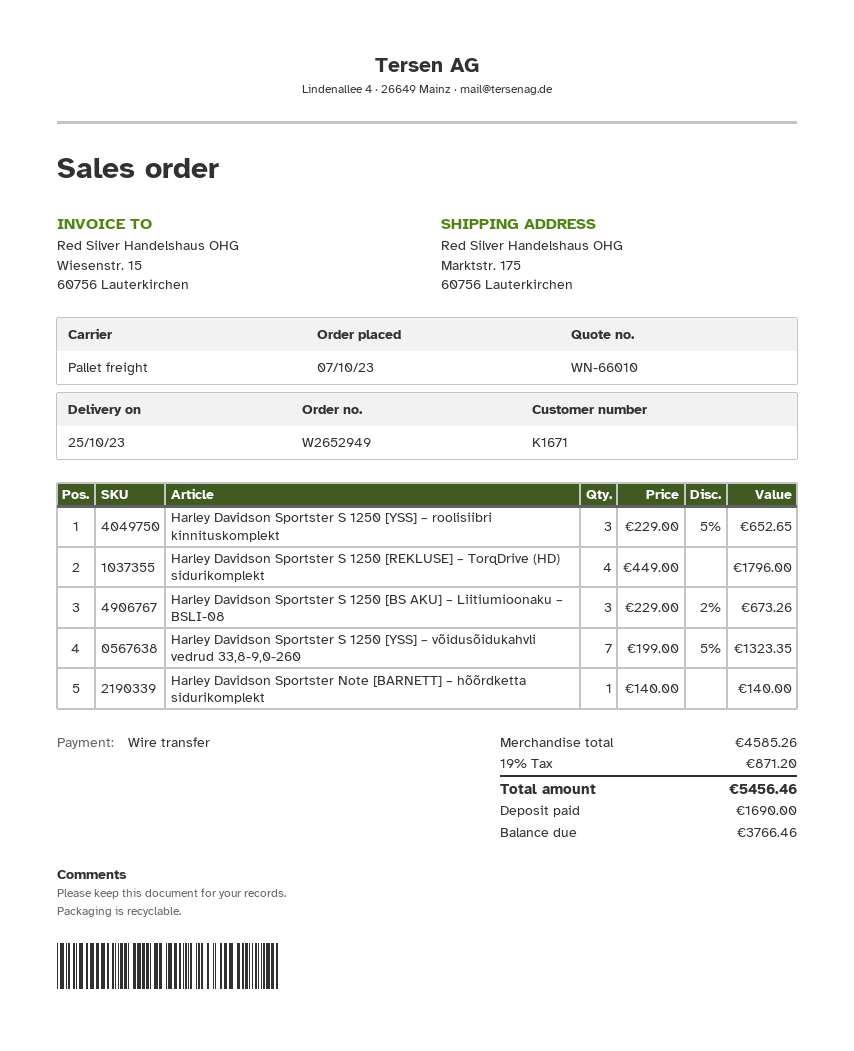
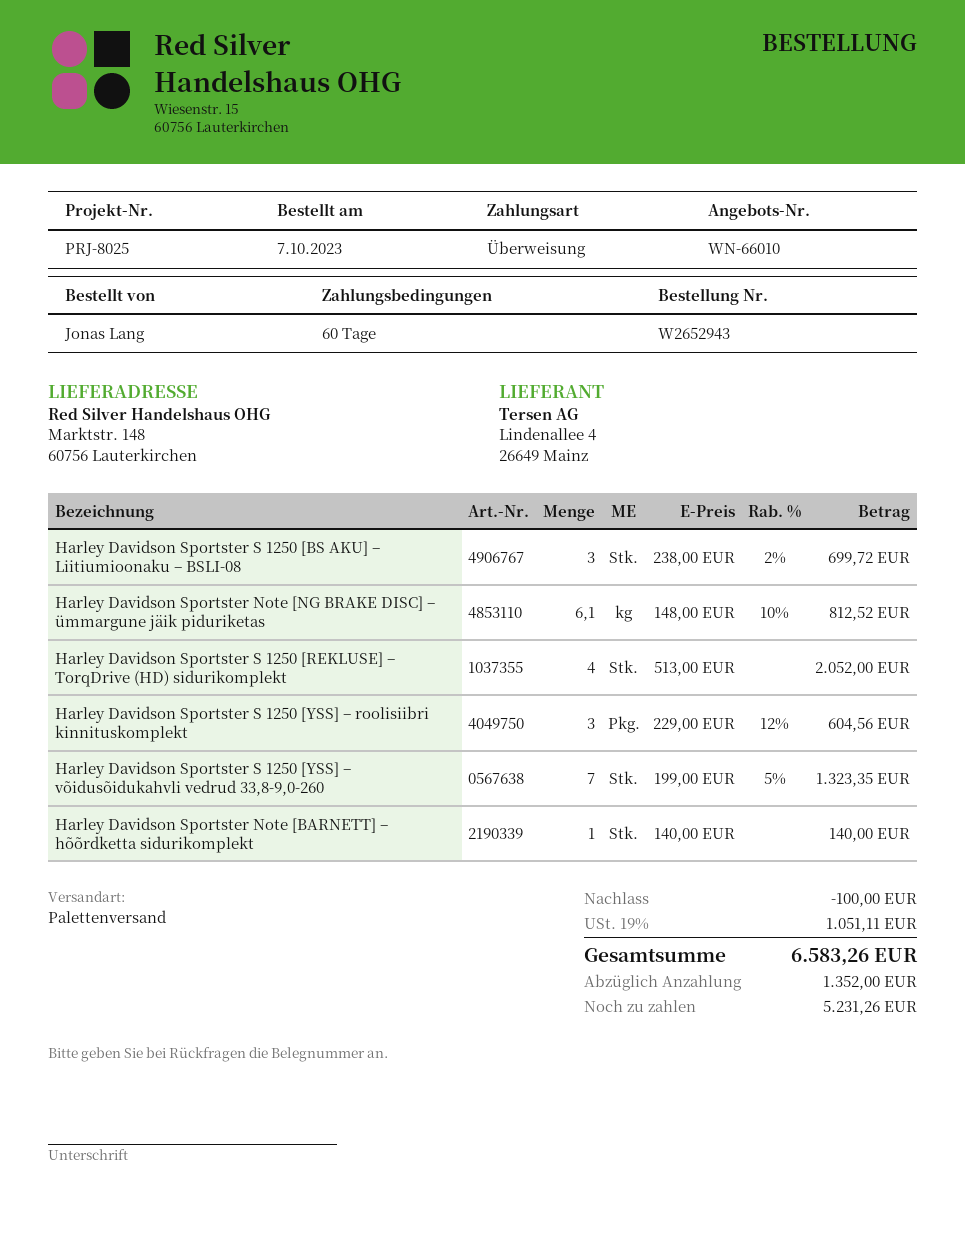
order number: W2652949 -> W2652943
ship to: Marktstr. 175, 60756 Lauterkirchen -> Marktstr. 148, 60756 Lauterkirchen
Harley Davidson Sportster S 1250 [YSS] – roolisiibri kinnituskomplekt: 3 x 229.00 - 5% = 652.65 -> 3 x 229.00 - 12% = 604.56
Harley Davidson Sportster S 1250 [REKLUSE] – TorqDrive (HD) sidurikomplekt: 4 x 449.00 = 1796.00 -> 4 x 513.00 = 2052.00
Harley Davidson Sportster S 1250 [BS AKU] – Liitiumioonaku – BSLI-08: 3 x 229.00 - 2% = 673.26 -> 3 x 238.00 - 2% = 699.72
Harley Davidson Sportster Note [NG BRAKE DISC] – ümmargune jäik piduriketas: none -> 6.1 x 148.00 - 10% = 812.52
discount: none -> 100.00
tax: 19% = 871.20 -> 19% = 1051.11
total: 5456.46 -> 6583.26
deposit: 1690.00 -> 1352.00
balance: 3766.46 -> 5231.26

